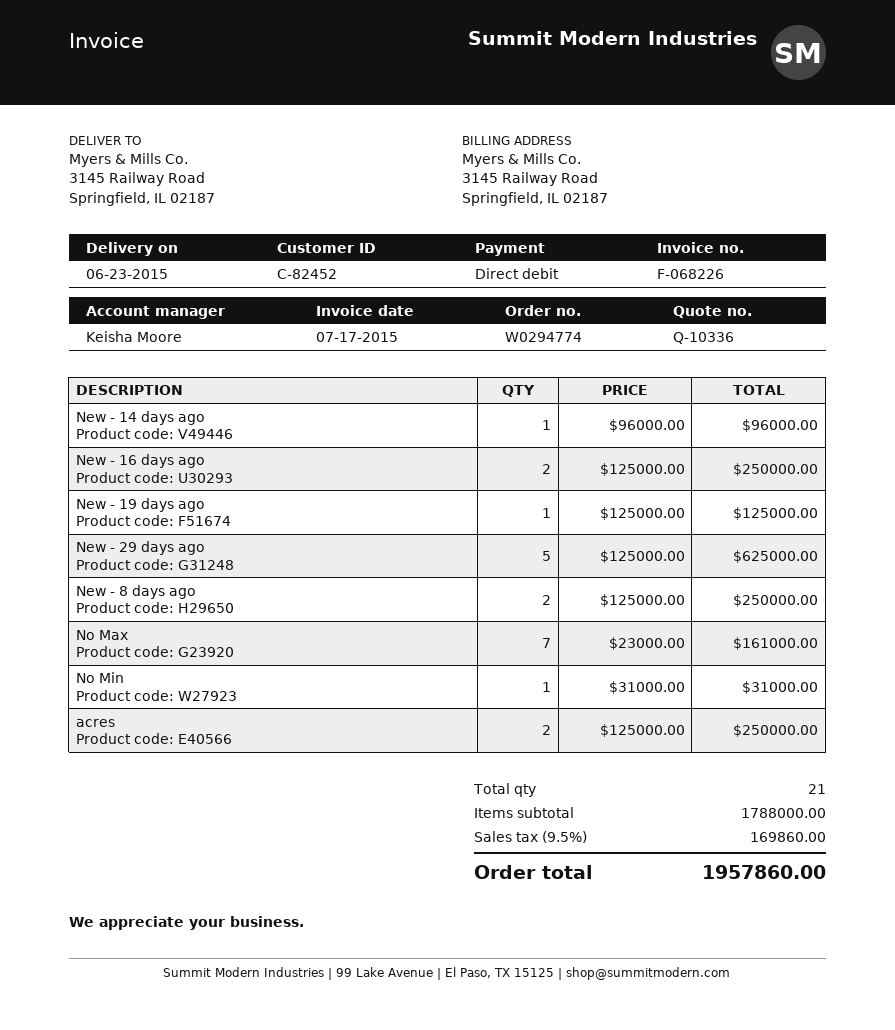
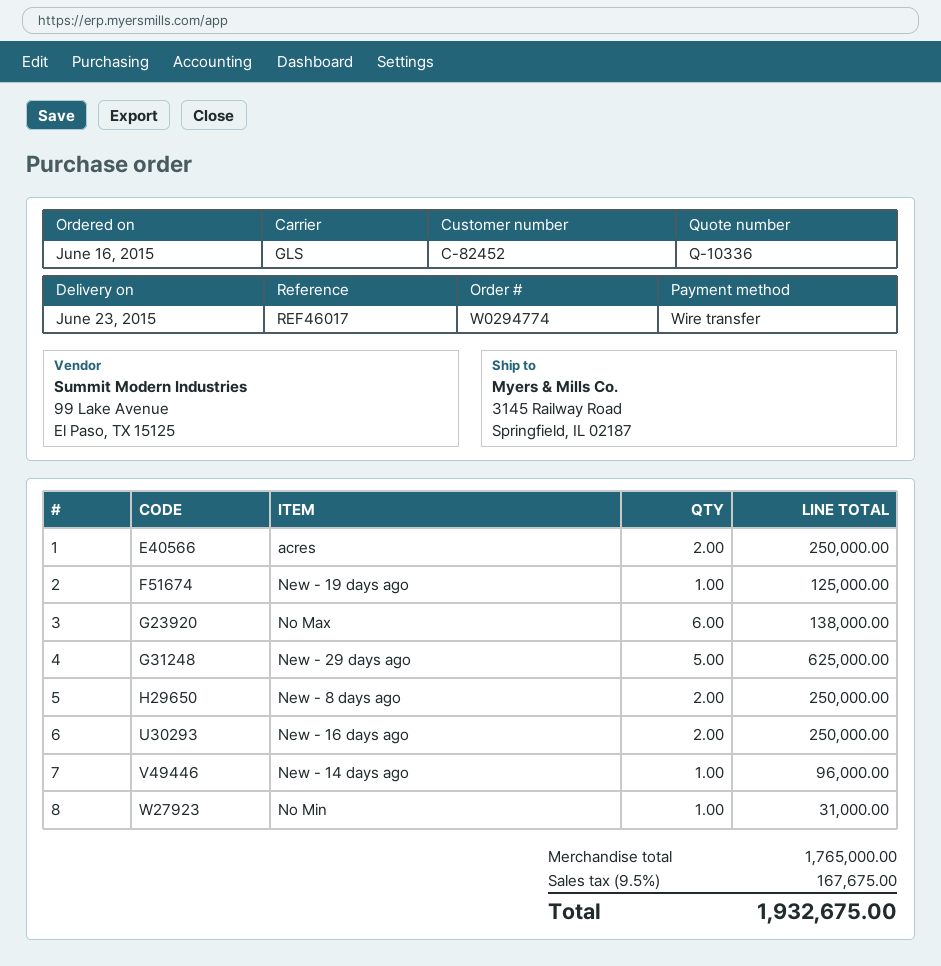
payment method: direct debit -> bank transfer
No Max: 7 for 161000.00 -> 6 for 138000.00
subtotal: 1788000.00 -> 1765000.00
tax: 9.5% = 169860.00 -> 9.5% = 167675.00
total: 1957860.00 -> 1932675.00

